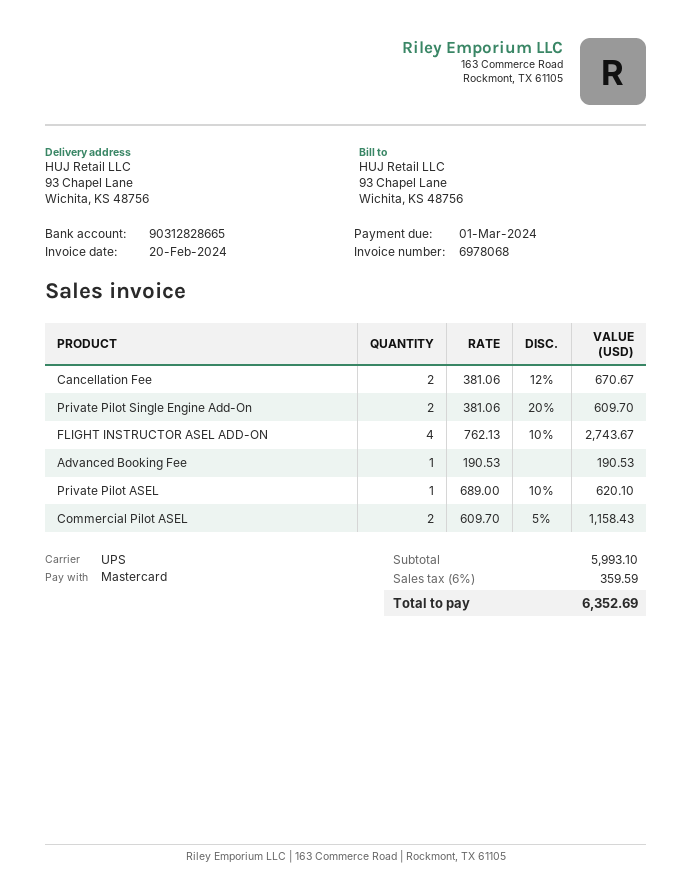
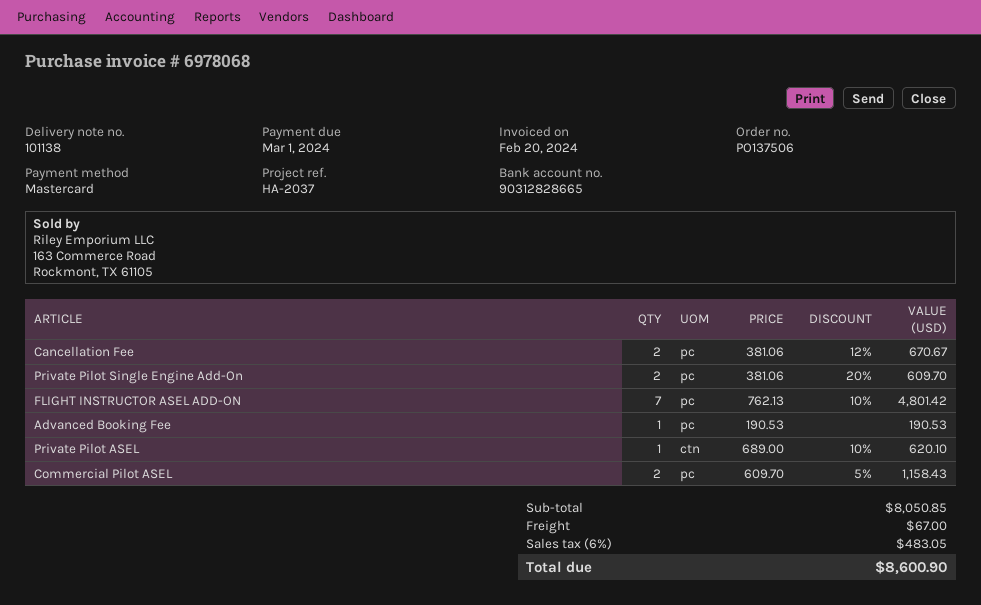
FLIGHT INSTRUCTOR ASEL ADD-ON: 4 x 762.13 - 10% = 2743.67 -> 7 x 762.13 - 10% = 4801.42
subtotal: 5993.10 -> 8050.85
shipping: none -> 67.00
tax: 6% = 359.59 -> 6% = 483.05
total: 6352.69 -> 8600.90

